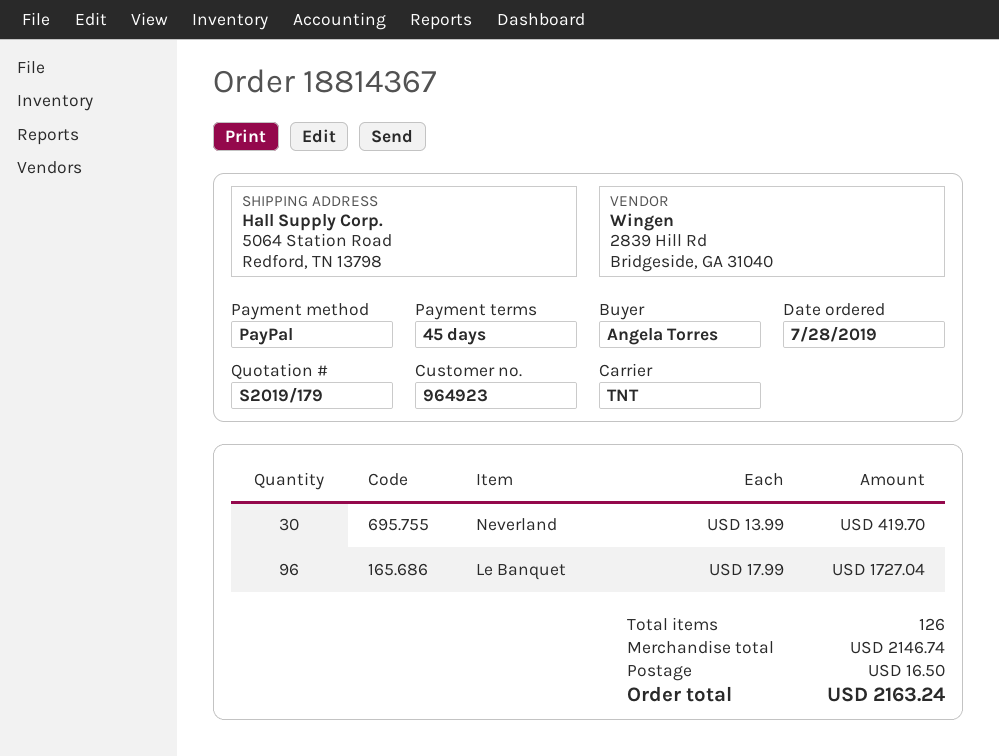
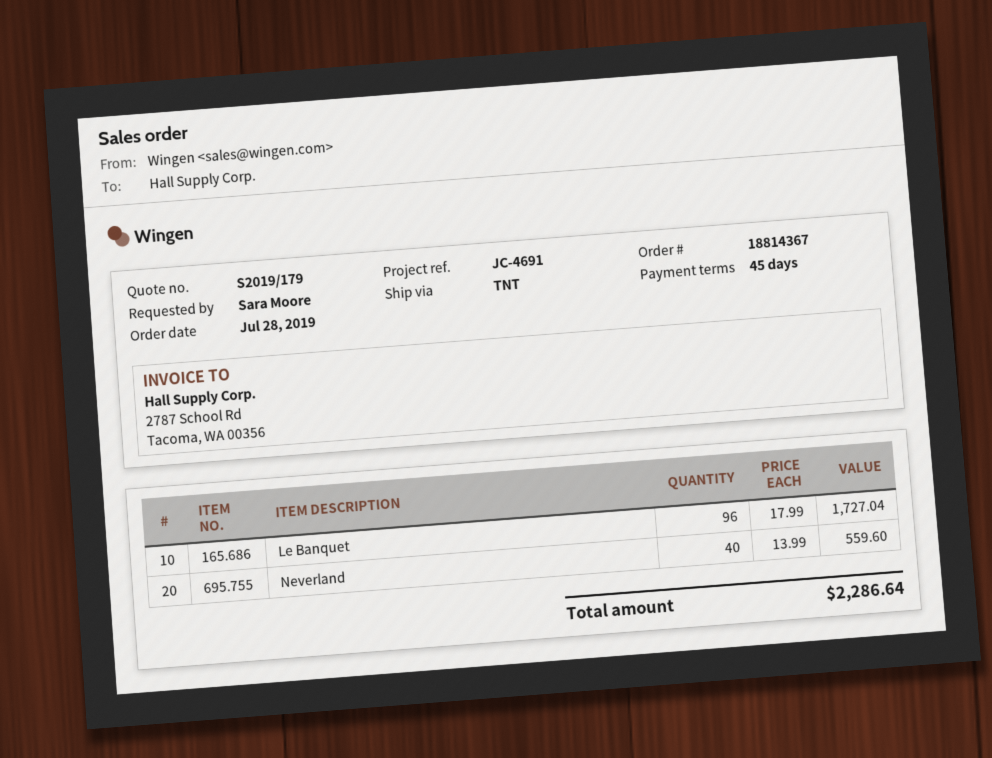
ordered by: Angela Torres -> Sara Moore
Neverland: 30 x 13.99 = 419.70 -> 40 x 13.99 = 559.60
shipping: 16.50 -> none
total: 2163.24 -> 2286.64

